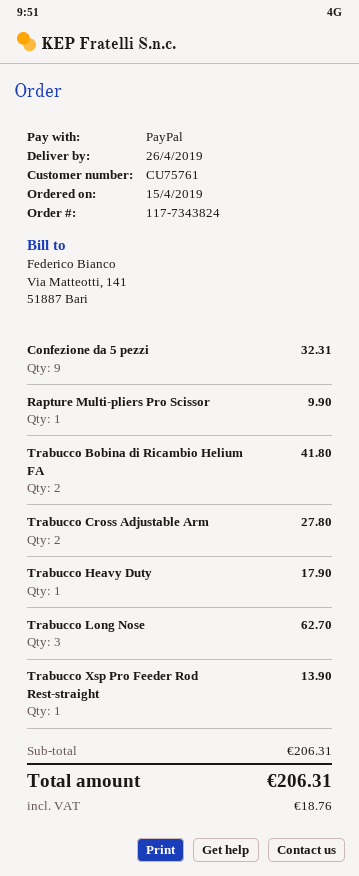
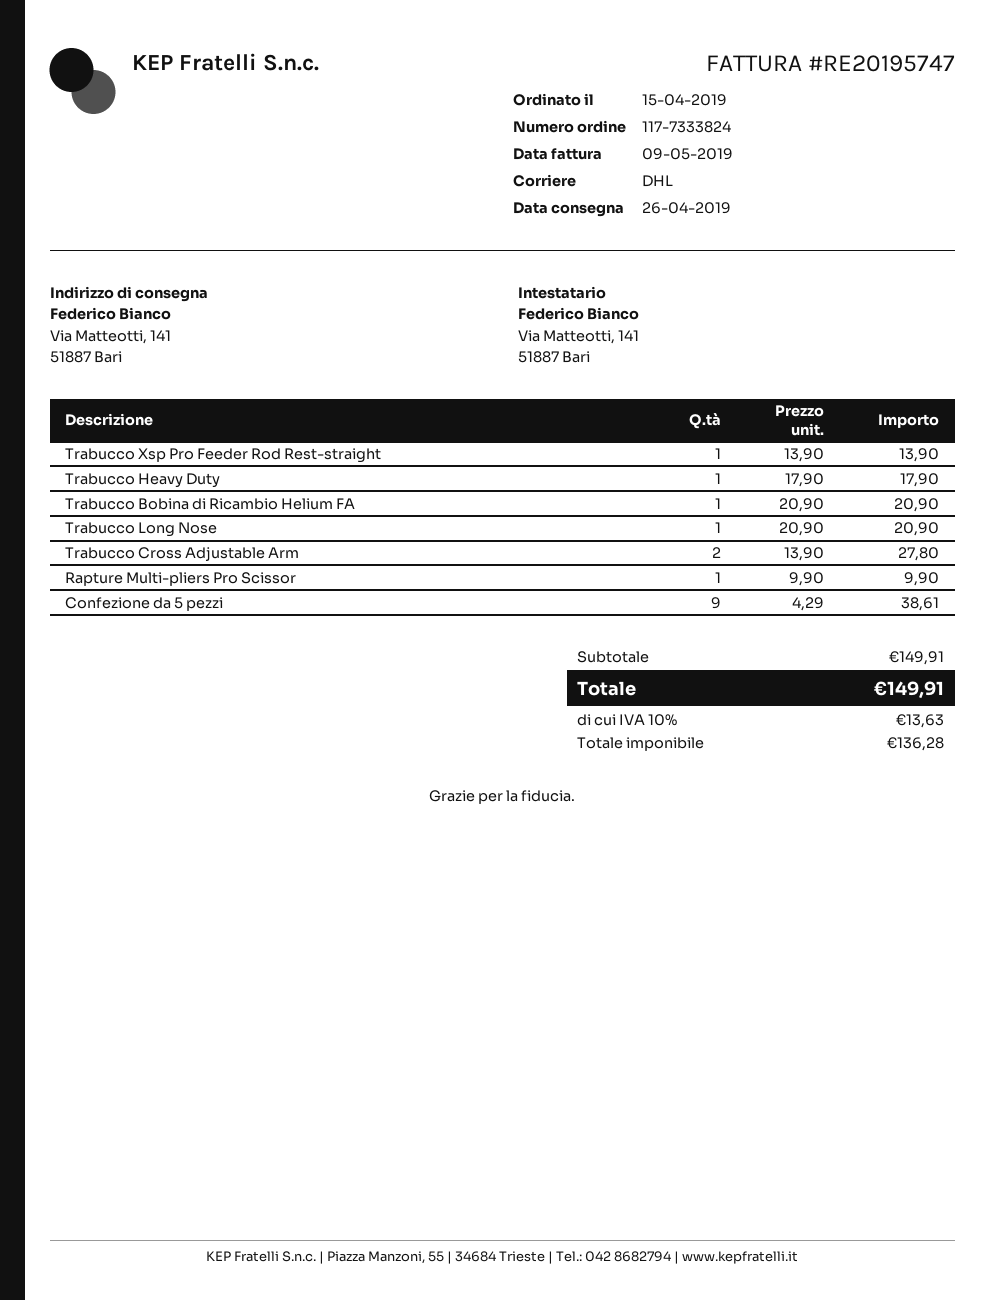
order number: 117-7343824 -> 117-7333824
Confezione da 5 pezzi: 9 for 32.31 -> 9 for 38.61
Trabucco Bobina di Ricambio Helium FA: 2 for 41.80 -> 1 for 20.90
Trabucco Long Nose: 3 for 62.70 -> 1 for 20.90
subtotal: 206.31 -> 149.91
tax: 18.76 -> 13.63
total: 206.31 -> 149.91

